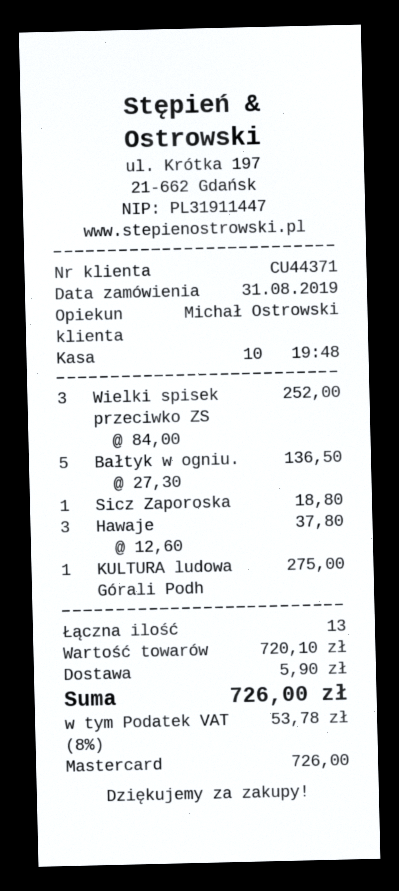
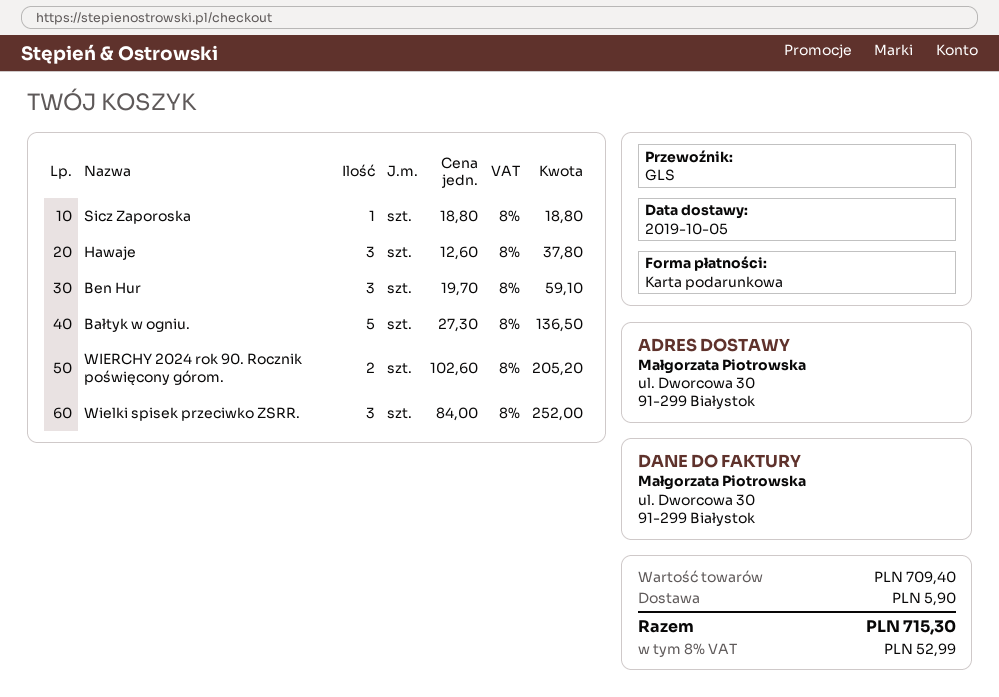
payment method: Mastercard -> gift card
KULTURA ludowa Górali Podh: 1 x 275.00 = 275.00 -> none
Ben Hur: none -> 3 x 19.70 = 59.10
WIERCHY 2024 rok 90. Rocznik poświęcony górom.: none -> 2 x 102.60 = 205.20
subtotal: 720.10 -> 709.40
tax: 8% = 53.78 -> 8% = 52.99
total: 726.00 -> 715.30

